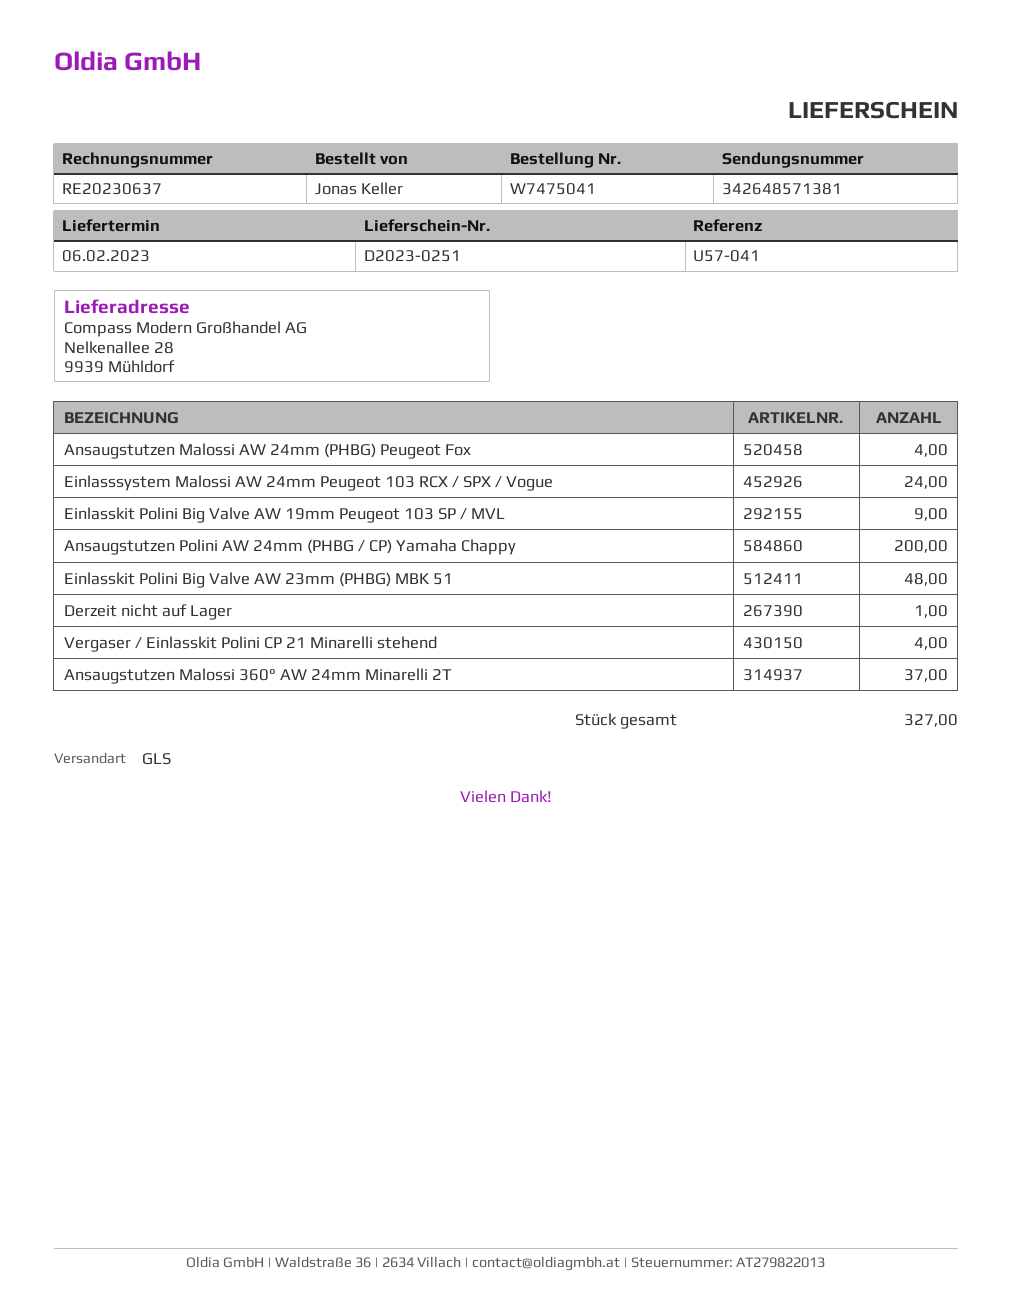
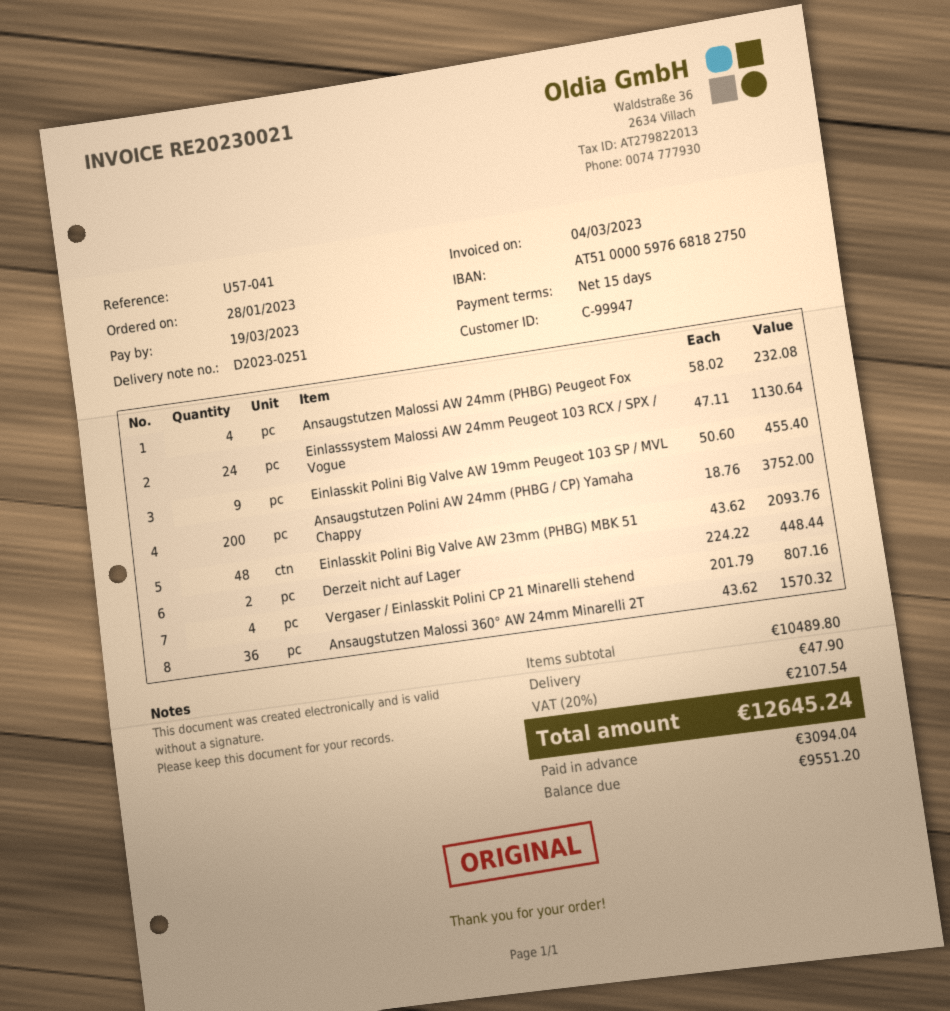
invoice number: RE20230637 -> RE20230021
Derzeit nicht auf Lager: 1 -> 2
Ansaugstutzen Malossi 360° AW 24mm Minarelli 2T: 37 -> 36

